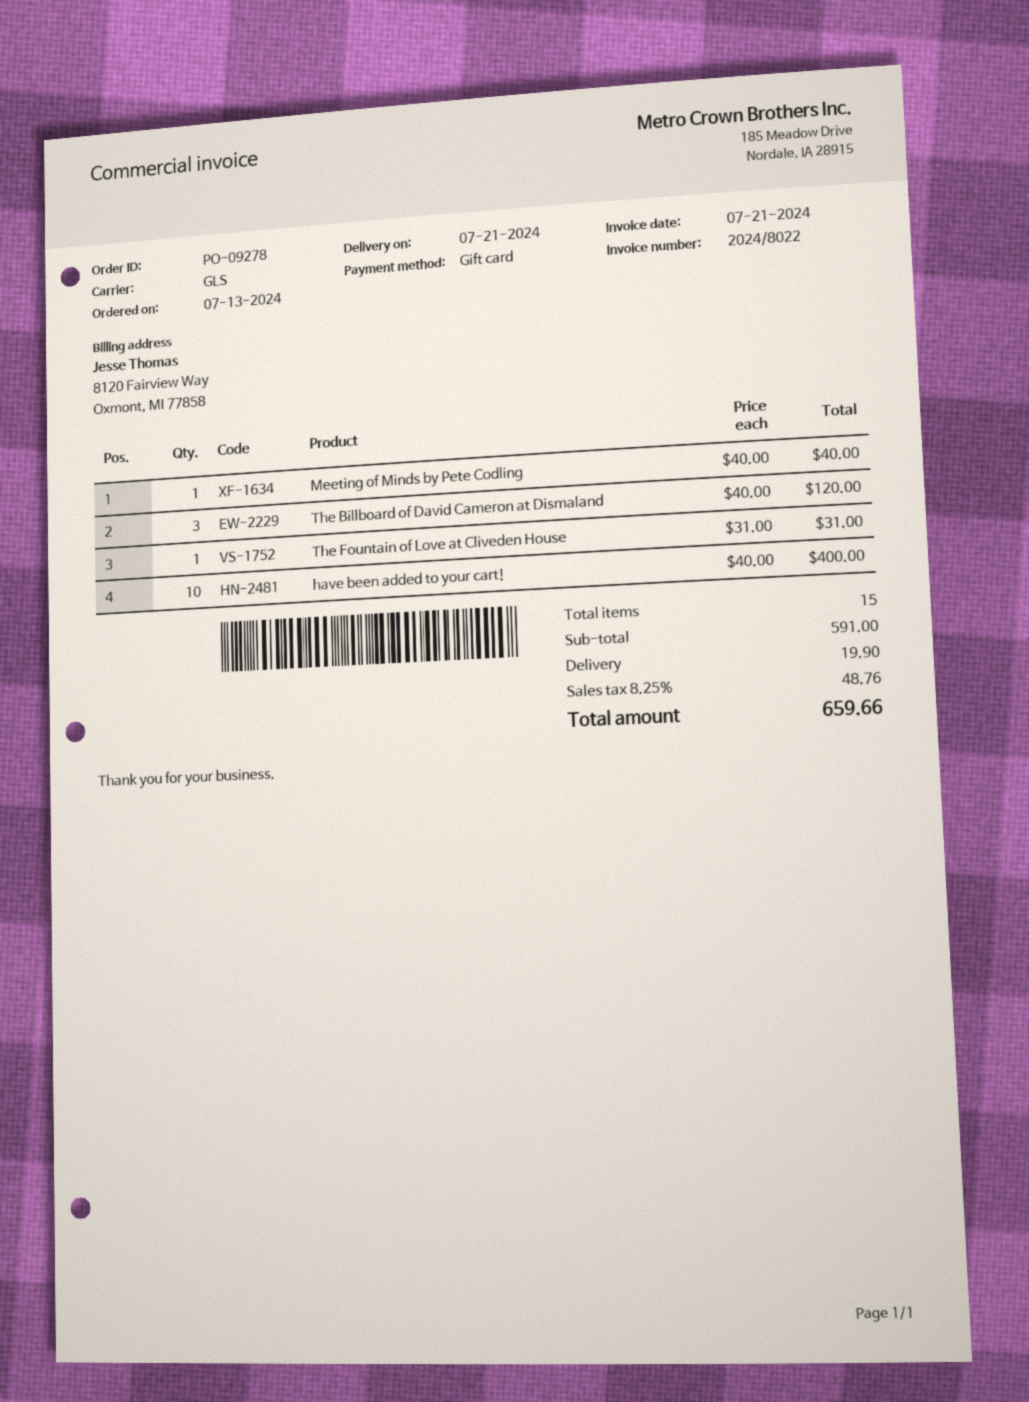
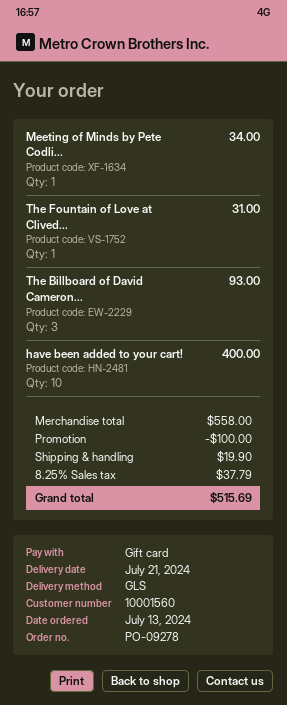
Meeting of Minds by Pete Codling: 1 for 40.00 -> 1 for 34.00
The Billboard of David Cameron at Dismaland: 3 for 120.00 -> 3 for 93.00
subtotal: 591.00 -> 558.00
discount: none -> 100.00
tax: 8.25% = 48.76 -> 8.25% = 37.79
total: 659.66 -> 515.69

